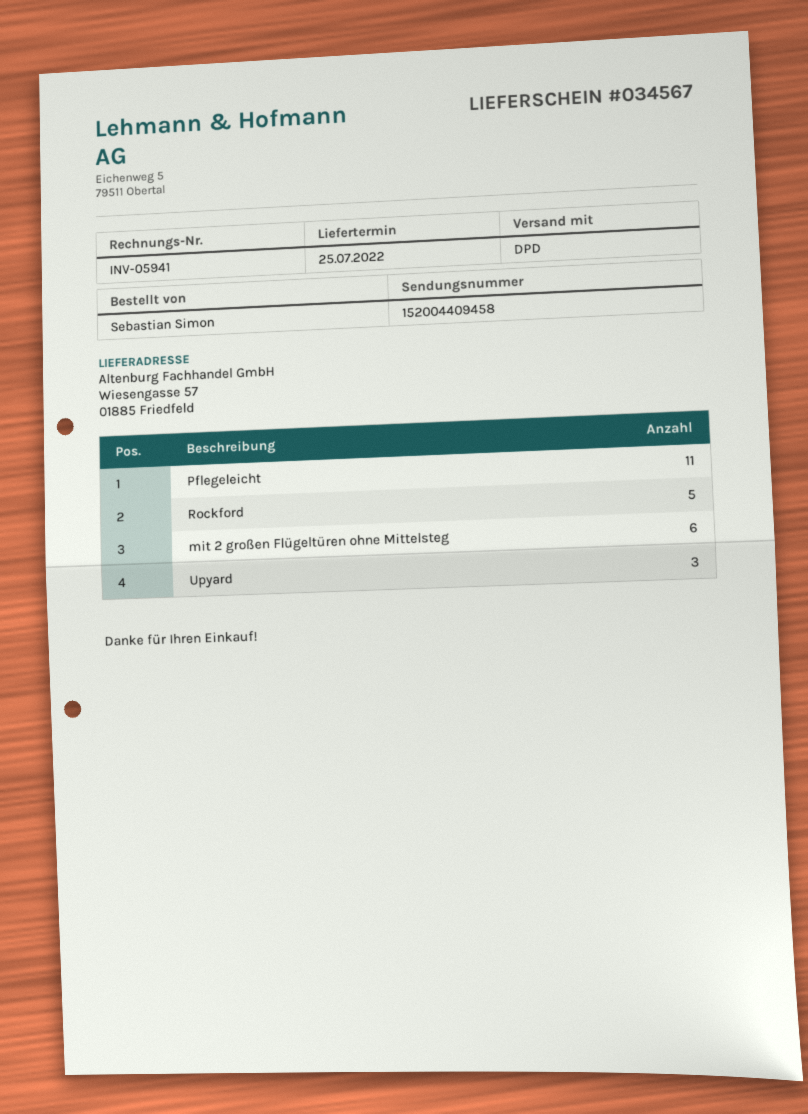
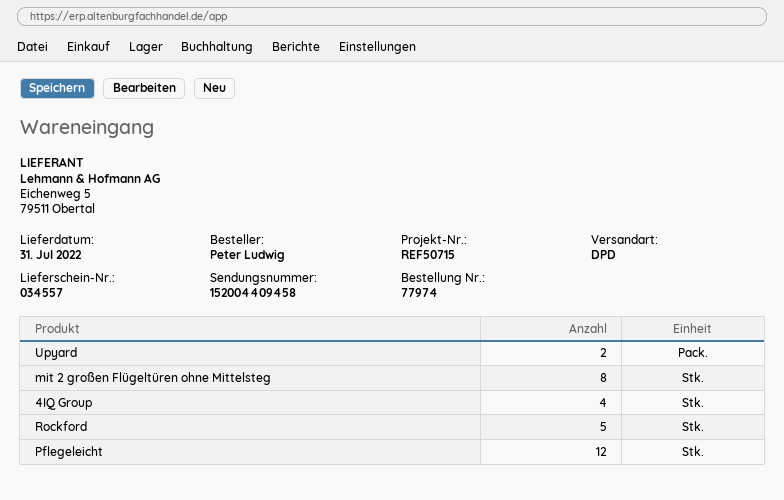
delivery note number: 034567 -> 034557
delivery date: 2022-07-25 -> 2022-07-31
ordered by: Sebastian Simon -> Peter Ludwig
Pflegeleicht: 11 -> 12
mit 2 großen Flügeltüren ohne Mittelsteg: 6 -> 8
Upyard: 3 -> 2
4IQ Group: none -> 4

